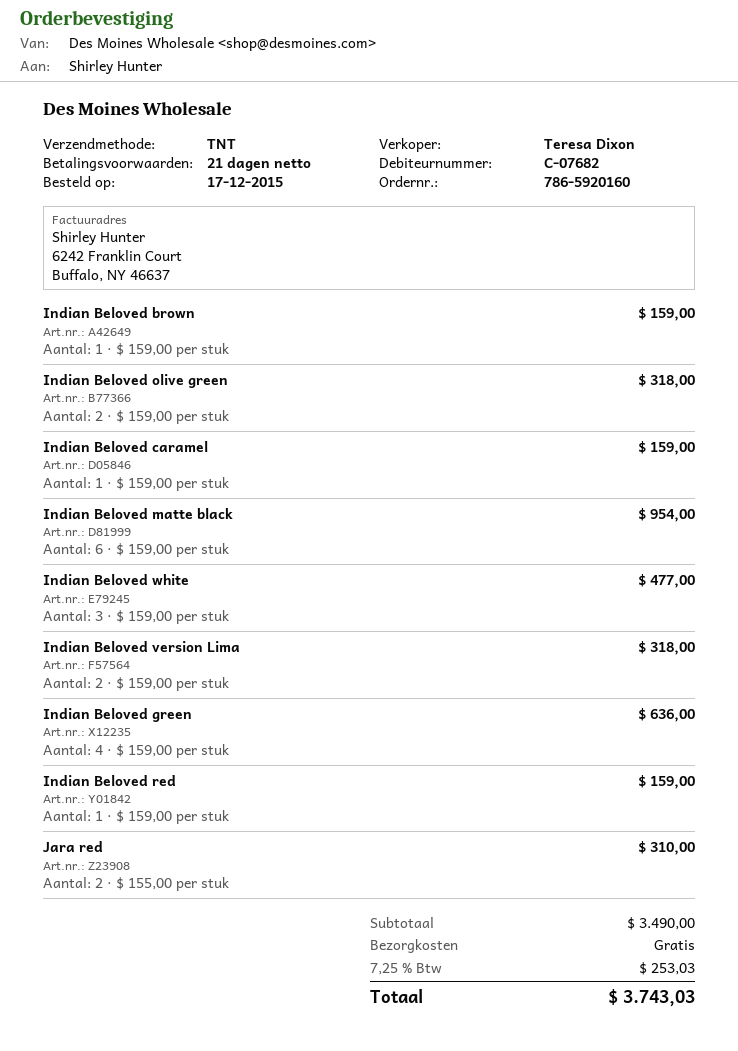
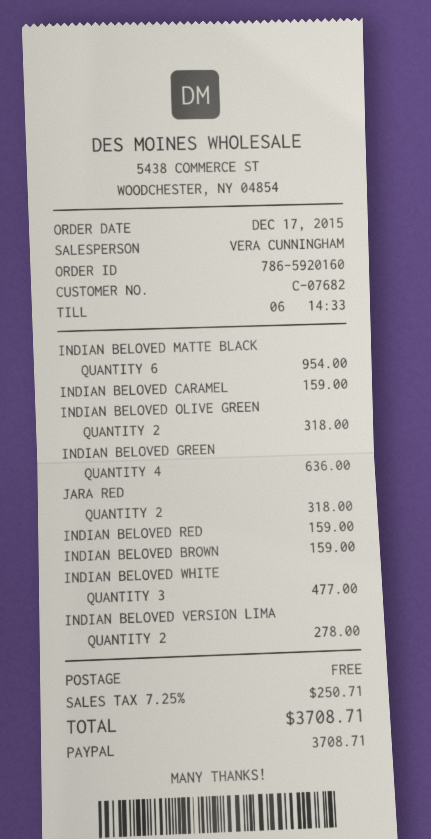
sales rep: Teresa Dixon -> VERA CUNNINGHAM
Indian Beloved version Lima: 2 for 318.00 -> 2 for 278.00
Jara red: 2 for 310.00 -> 2 for 318.00
tax: 7.25% = 253.03 -> 7.25% = 250.71
total: 3743.03 -> 3708.71

